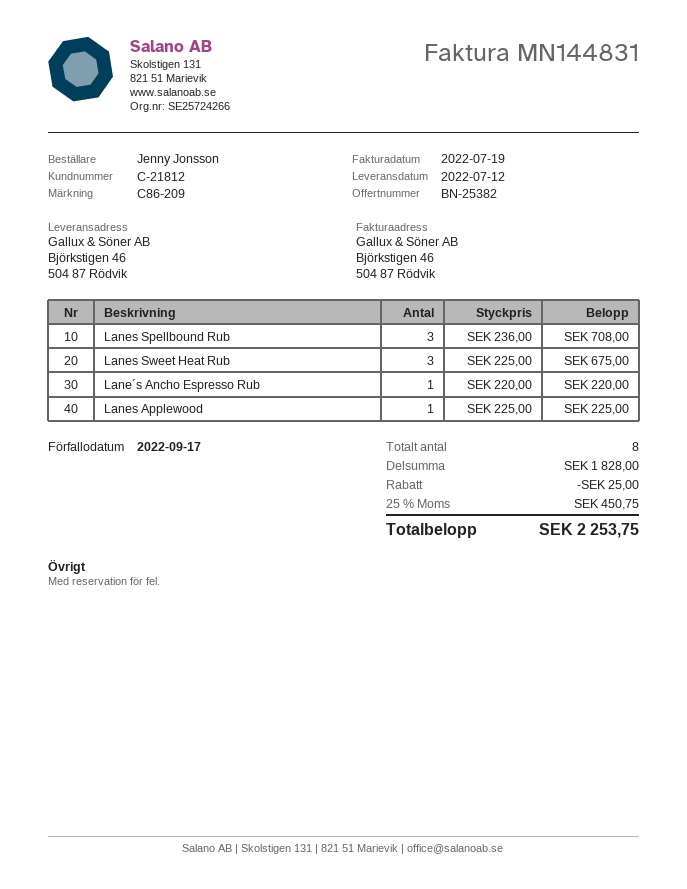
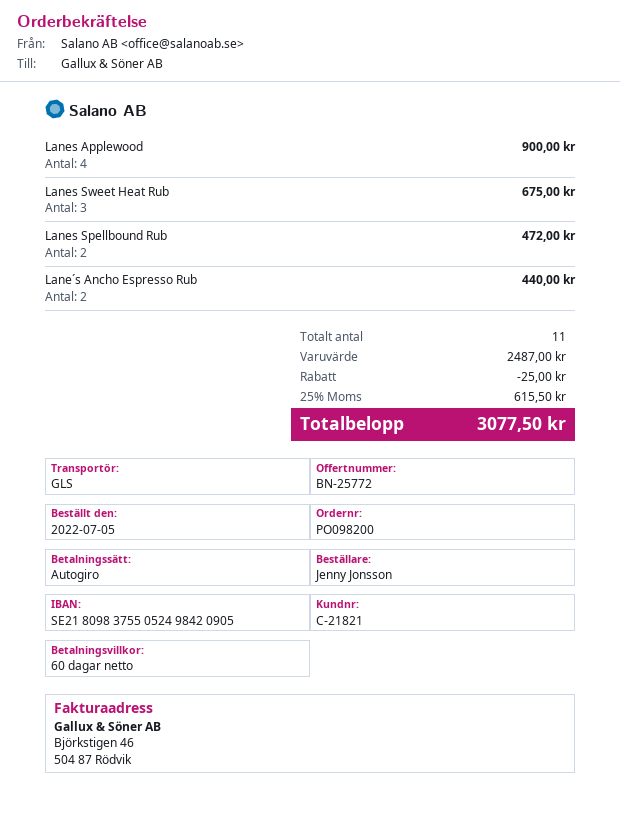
quote number: BN-25382 -> BN-25772
customer number: C-21812 -> C-21821
Lanes Spellbound Rub: 3 for 708.00 -> 2 for 472.00
Lane´s Ancho Espresso Rub: 1 for 220.00 -> 2 for 440.00
Lanes Applewood: 1 for 225.00 -> 4 for 900.00
total quantity: 8 -> 11
subtotal: 1828.00 -> 2487.00
tax: 25% = 450.75 -> 25% = 615.50
total: 2253.75 -> 3077.50

